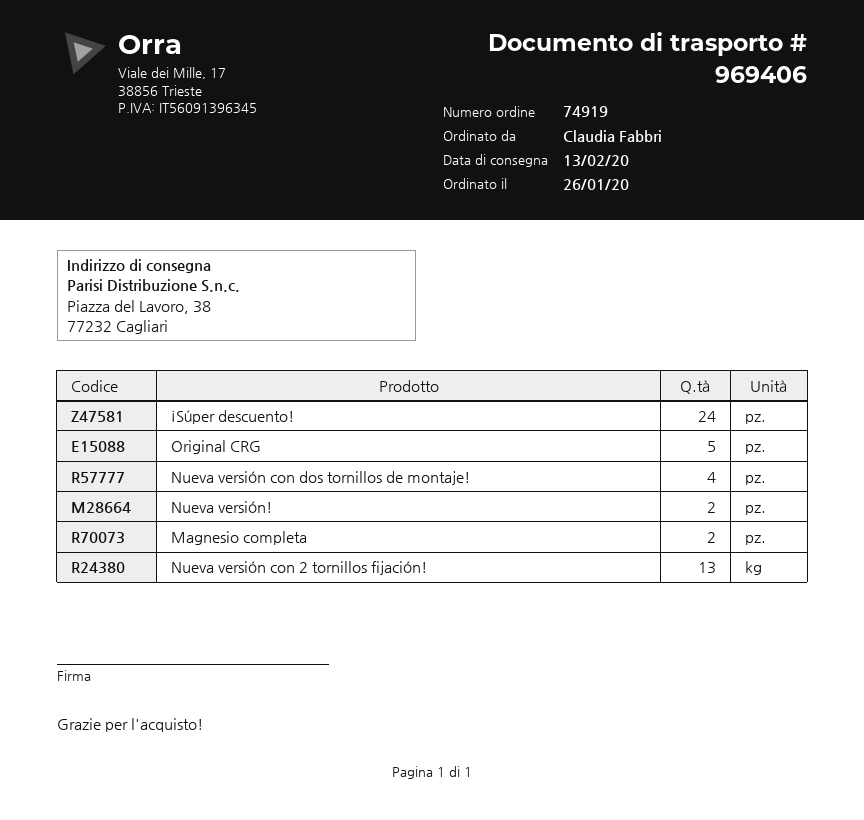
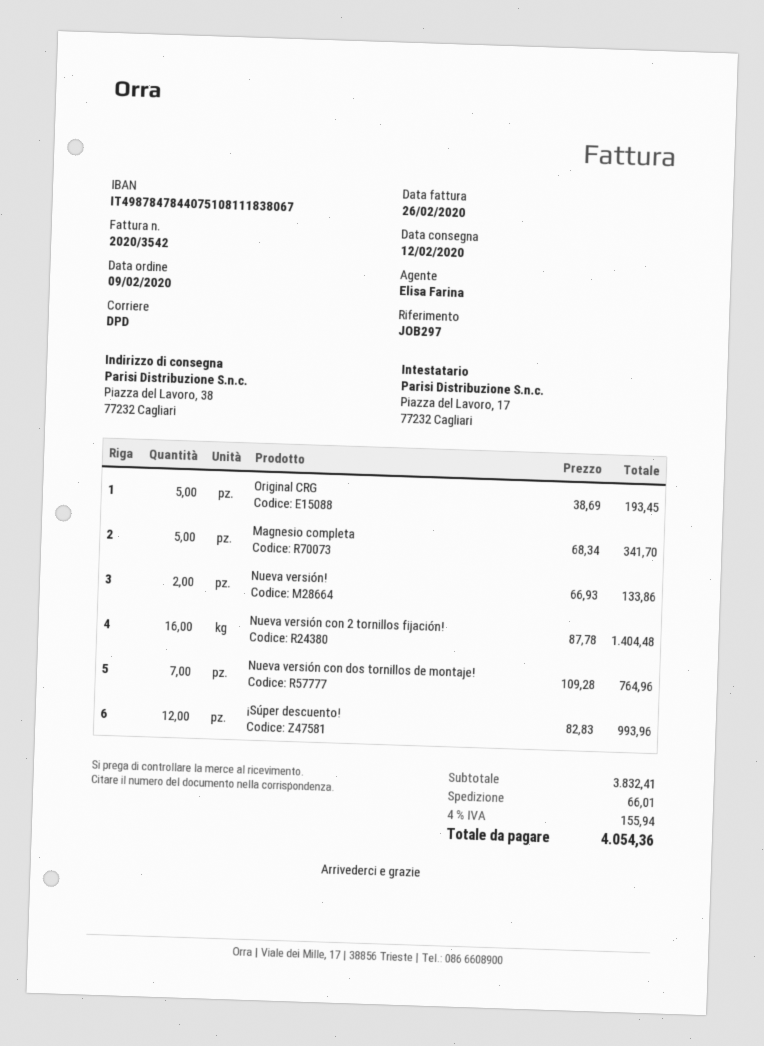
order date: 2020-01-26 -> 2020-02-09
delivery date: 2020-02-13 -> 2020-02-12
¡Súper descuento!: 24 -> 12
Nueva versión con dos tornillos de montaje!: 4 -> 7
Magnesio completa: 2 -> 5
Nueva versión con 2 tornillos fijación!: 13 -> 16

